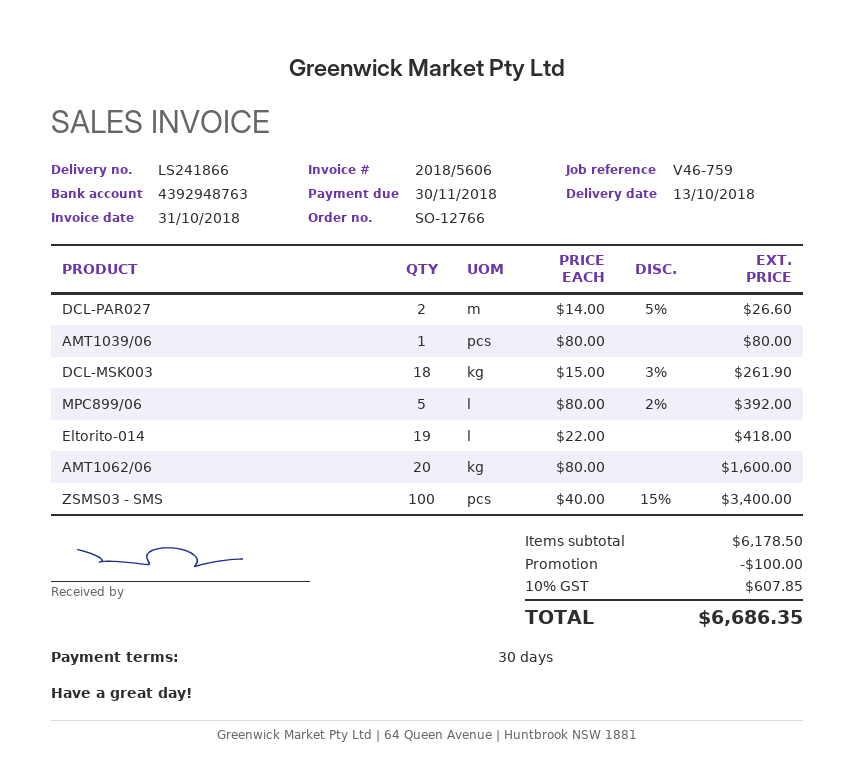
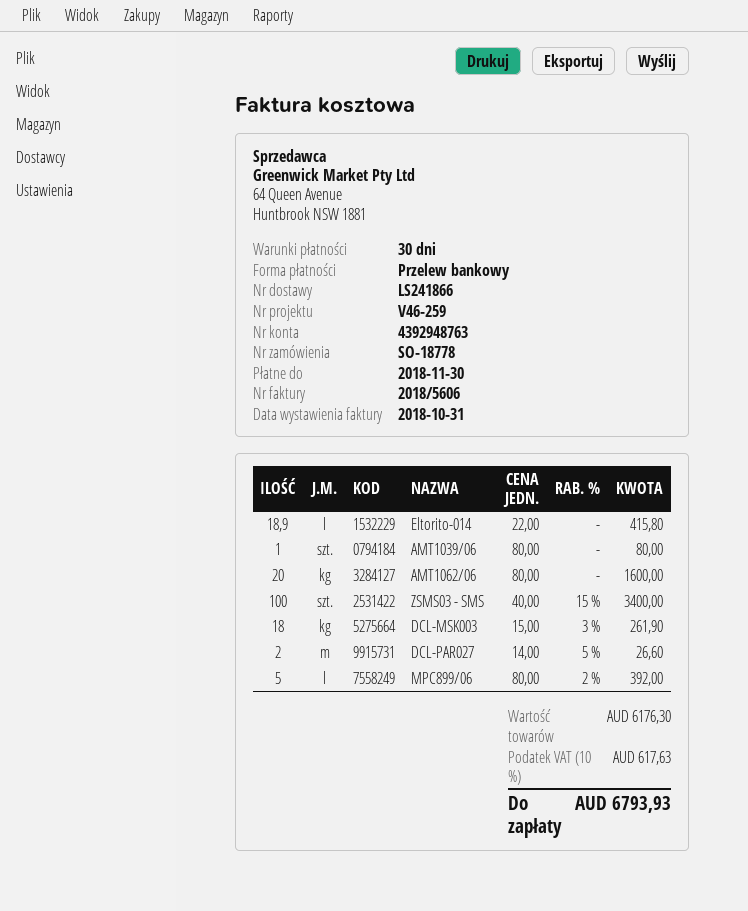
order number: SO-12766 -> SO-18778
reference: V46-759 -> V46-259
Eltorito-014: 19 x 22.00 = 418.00 -> 18.9 x 22.00 = 415.80
subtotal: 6178.50 -> 6176.30
discount: 100.00 -> none
tax: 10% = 607.85 -> 10% = 617.63
total: 6686.35 -> 6793.93

